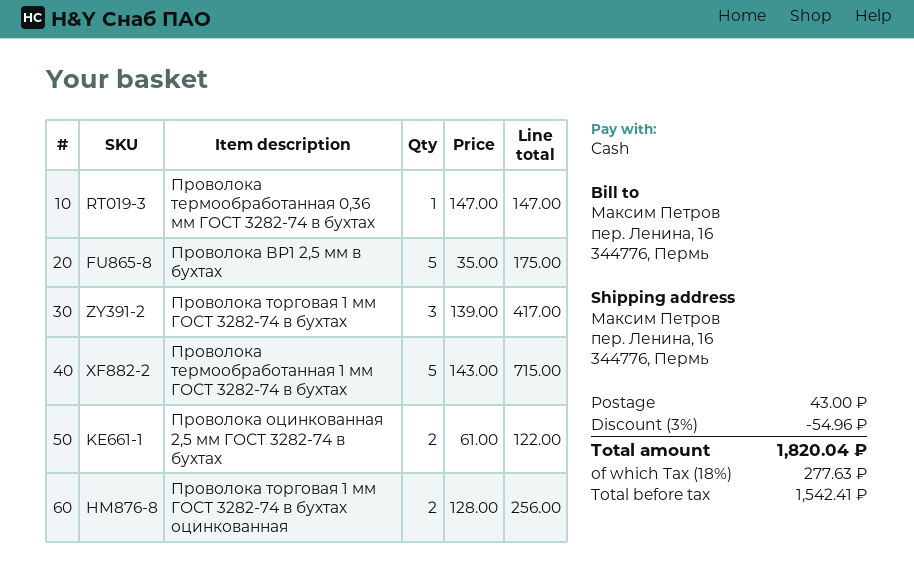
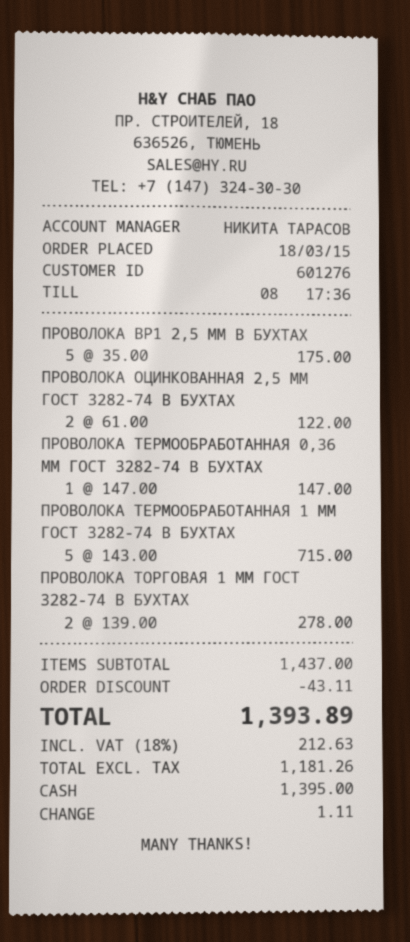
Проволока торговая 1 мм ГОСТ 3282-74 в бухтах: 3 x 139.00 = 417.00 -> 2 x 139.00 = 278.00
Проволока торговая 1 мм ГОСТ 3282-74 в бухтах оцинкованная: 2 x 128.00 = 256.00 -> none
discount: 54.96 -> 43.11
shipping: 43.00 -> none
net: 1542.41 -> 1181.26
tax: 18% = 277.63 -> 18% = 212.63
total: 1820.04 -> 1393.89

